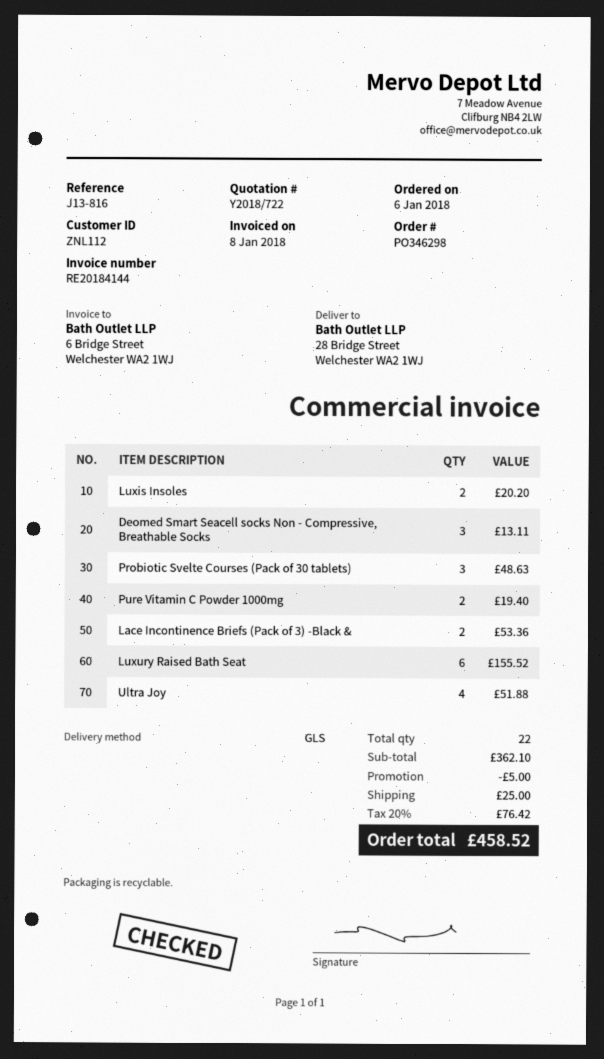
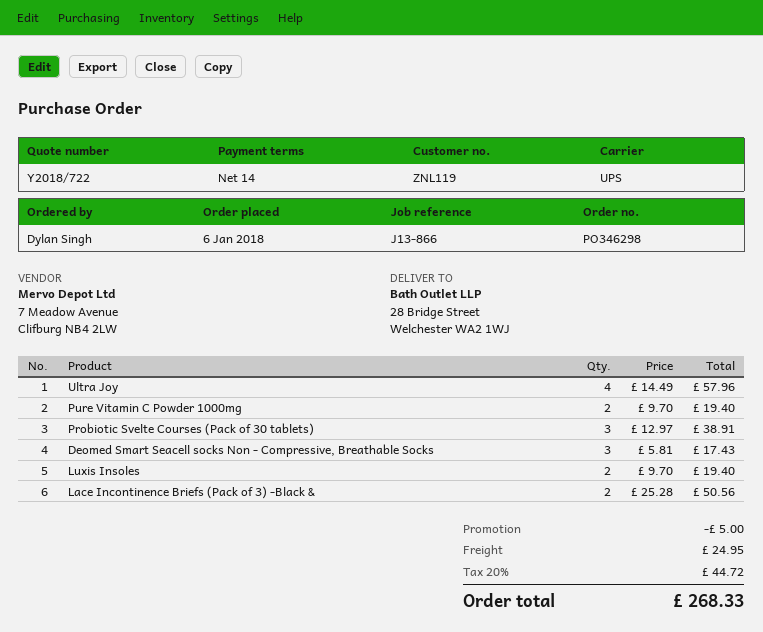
customer number: ZNL112 -> ZNL119
reference: J13-816 -> J13-866
shipping method: GLS -> UPS
Luxis Insoles: 2 for 20.20 -> 2 for 19.40
Deomed Smart Seacell socks Non - Compressive, Breathable Socks: 3 for 13.11 -> 3 for 17.43
Probiotic Svelte Courses (Pack of 30 tablets): 3 for 48.63 -> 3 for 38.91
Lace Incontinence Briefs (Pack of 3) -Black &: 2 for 53.36 -> 2 for 50.56
Luxury Raised Bath Seat: 6 for 155.52 -> none
Ultra Joy: 4 for 51.88 -> 4 for 57.96
shipping: 25.00 -> 24.95
tax: 20% = 76.42 -> 20% = 44.72
total: 458.52 -> 268.33

